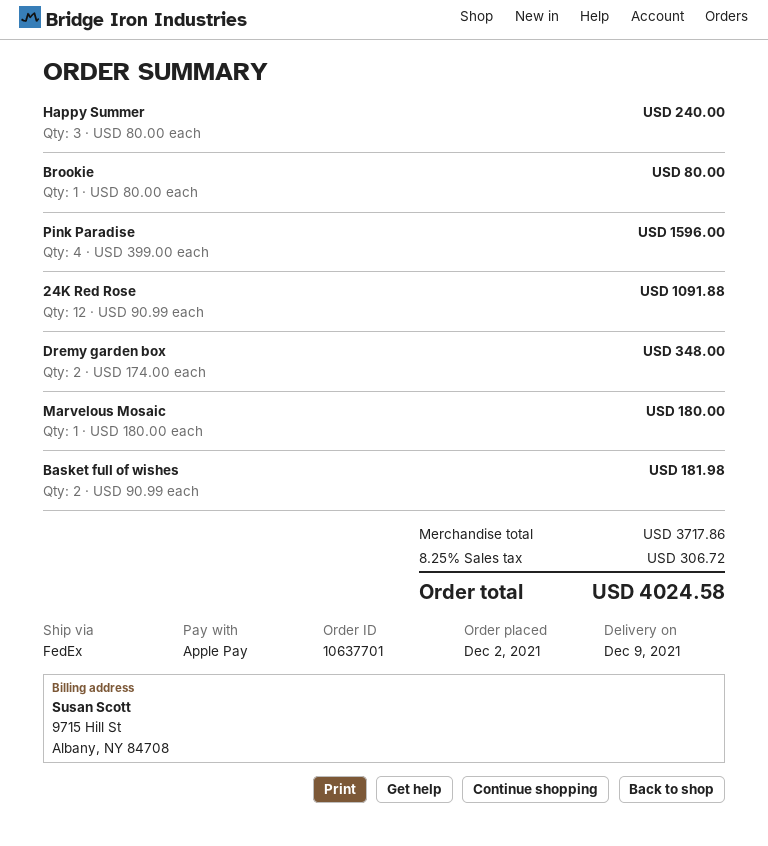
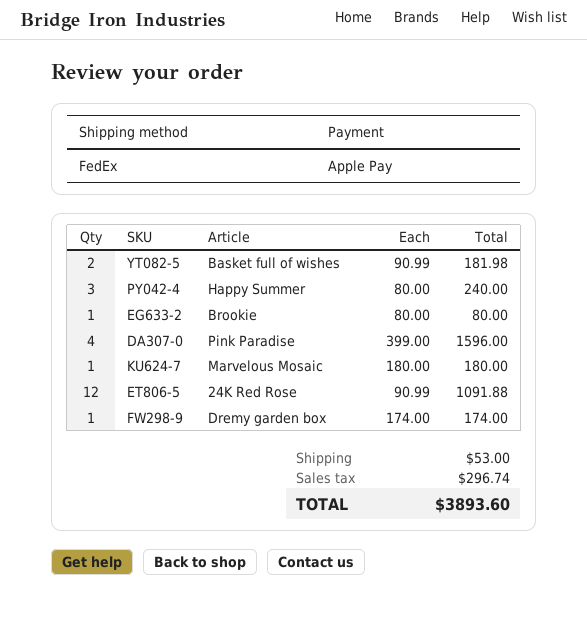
Dremy garden box: 2 x 174.00 = 348.00 -> 1 x 174.00 = 174.00
shipping: none -> 53.00
tax: 306.72 -> 296.74
total: 4024.58 -> 3893.60

